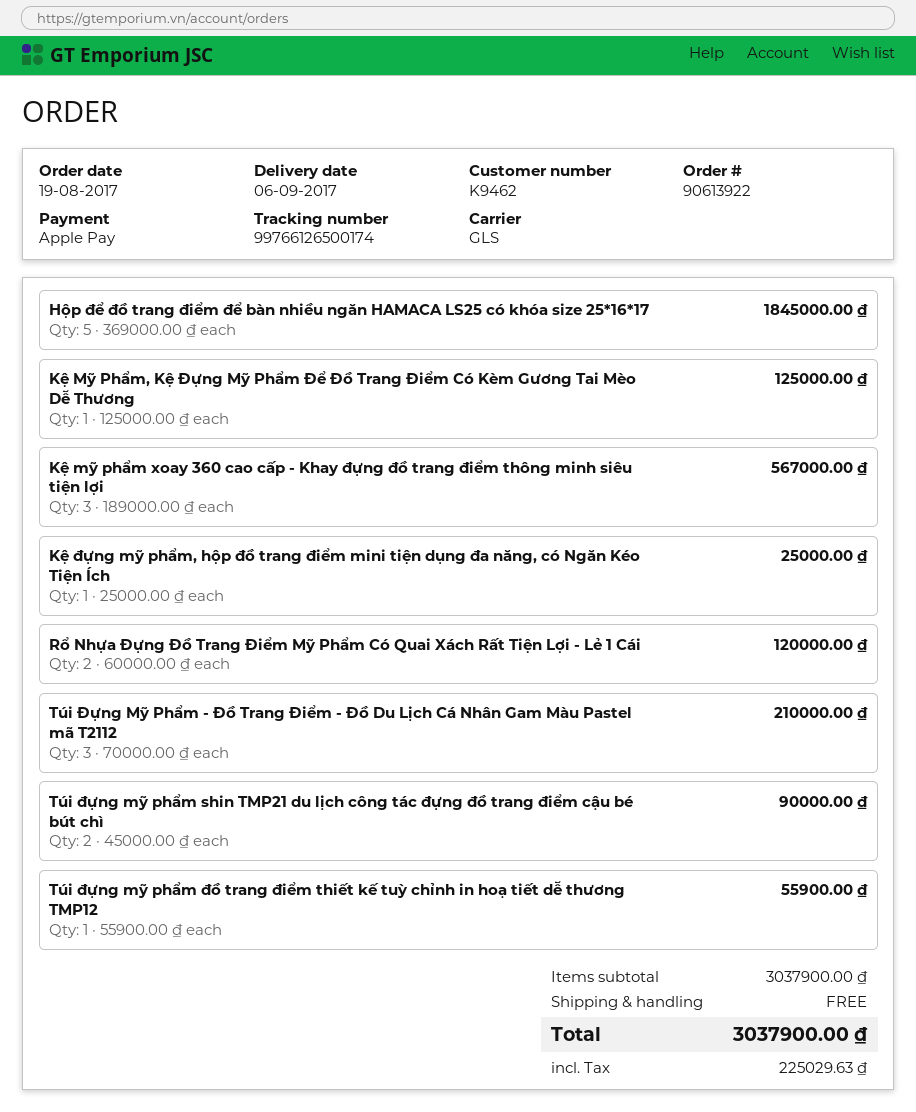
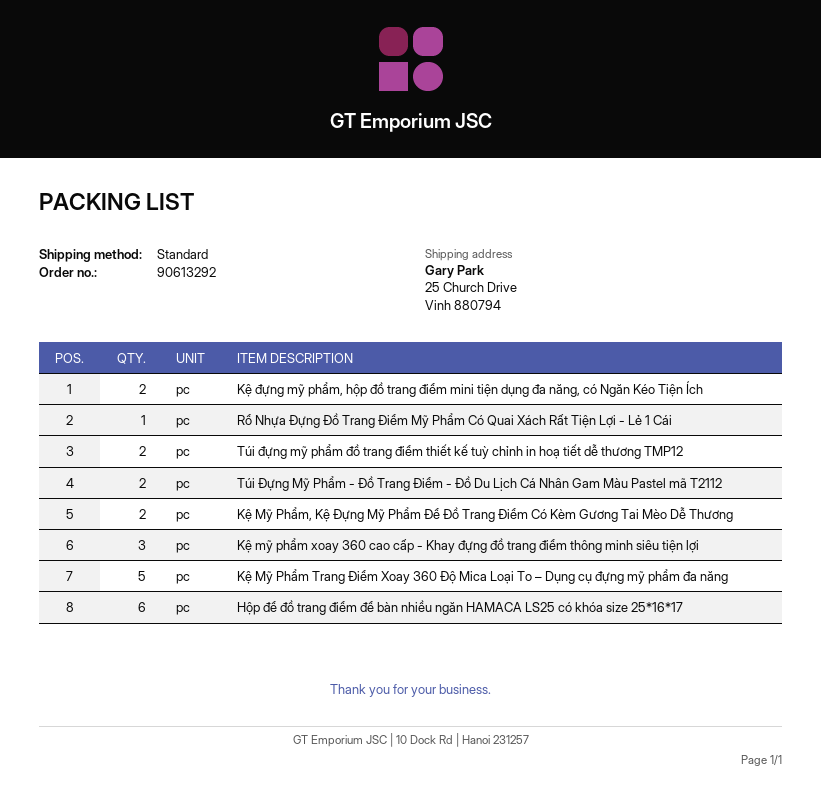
order number: 90613922 -> 90613292
shipping method: GLS -> standard
Hộp để đồ trang điểm để bàn nhiều ngăn HAMACA LS25 có khóa size 25*16*17: 5 -> 6
Kệ Mỹ Phẩm, Kệ Đựng Mỹ Phẩm Để Đồ Trang Điểm Có Kèm Gương Tai Mèo Dễ Thương: 1 -> 2
Kệ đựng mỹ phẩm, hộp đồ trang điểm mini tiện dụng đa năng, có Ngăn Kéo Tiện Ích: 1 -> 2
Rổ Nhựa Đựng Đồ Trang Điểm Mỹ Phẩm Có Quai Xách Rất Tiện Lợi - Lẻ 1 Cái: 2 -> 1
Túi Đựng Mỹ Phẩm - Đồ Trang Điểm - Đồ Du Lịch Cá Nhân Gam Màu Pastel mã T2112: 3 -> 2
Túi đựng mỹ phẩm shin TMP21 du lịch công tác đựng đồ trang điểm cậu bé bút chì: 2 -> none
Túi đựng mỹ phẩm đồ trang điểm thiết kế tuỳ chỉnh in hoạ tiết dễ thương TMP12: 1 -> 2
Kệ Mỹ Phẩm Trang Điểm Xoay 360 Độ Mica Loại To – Dụng cụ đựng mỹ phẩm đa năng: none -> 5

